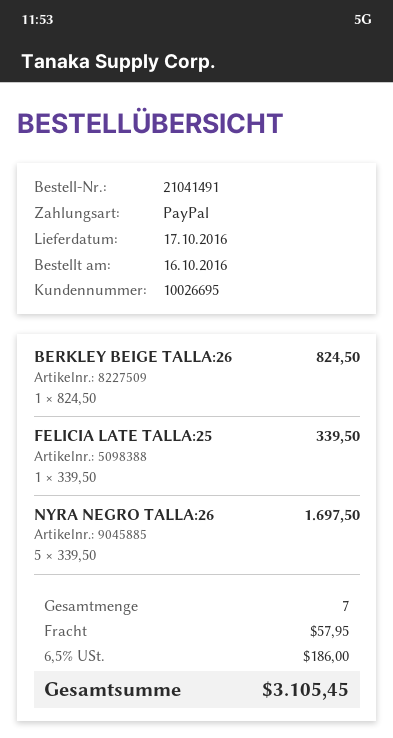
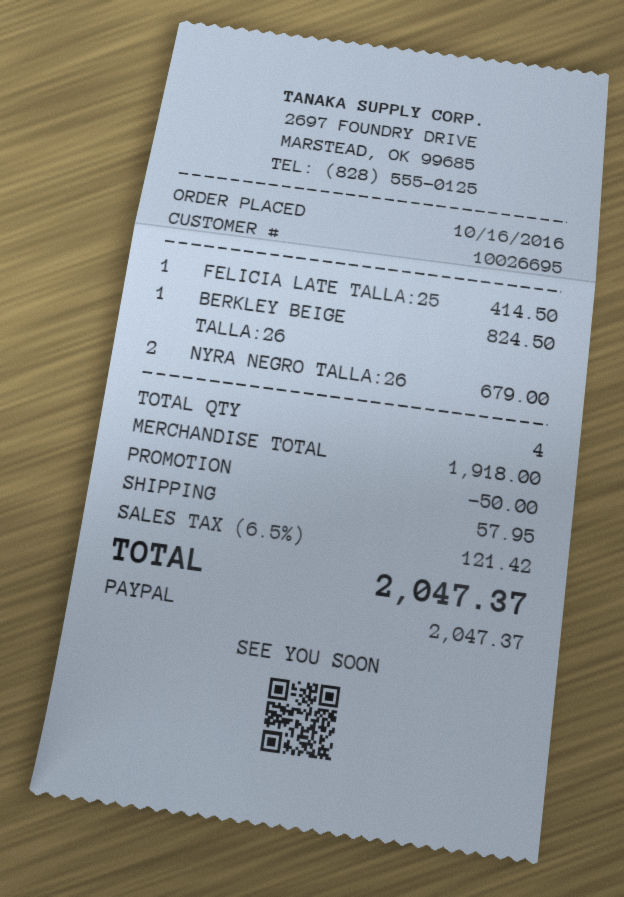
FELICIA LATE TALLA:25: 1 for 339.50 -> 1 for 414.50
NYRA NEGRO TALLA:26: 5 for 1697.50 -> 2 for 679.00
total quantity: 7 -> 4
discount: none -> 50.00
tax: 6.5% = 186.00 -> 6.5% = 121.42
total: 3105.45 -> 2047.37

